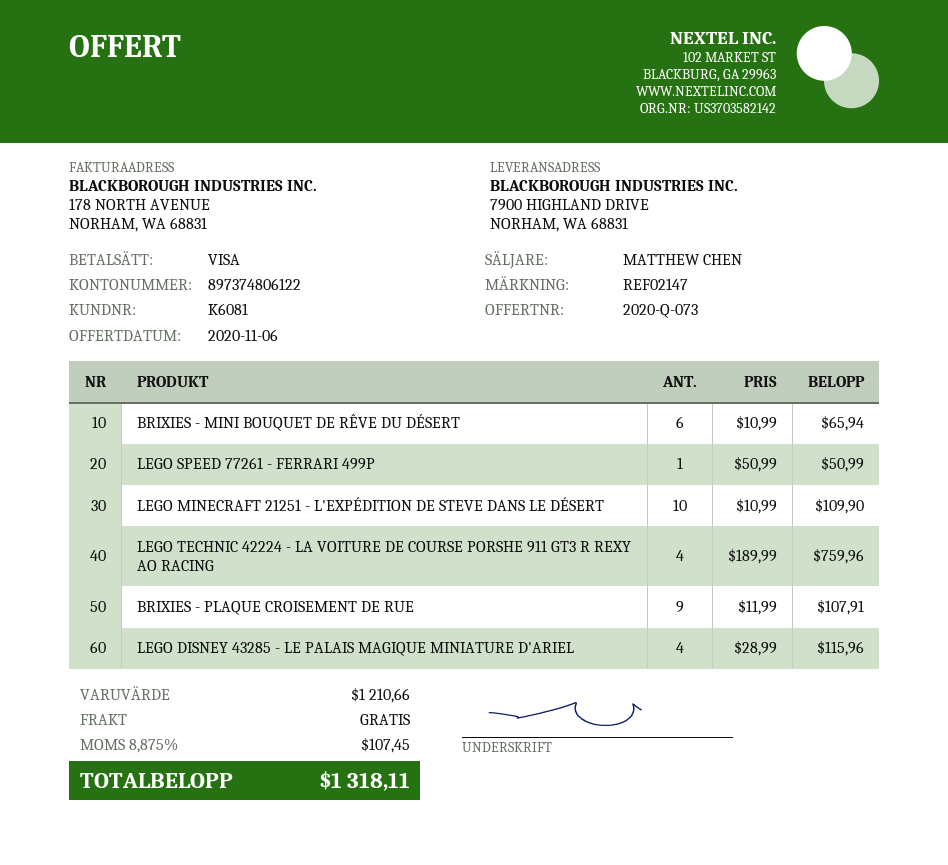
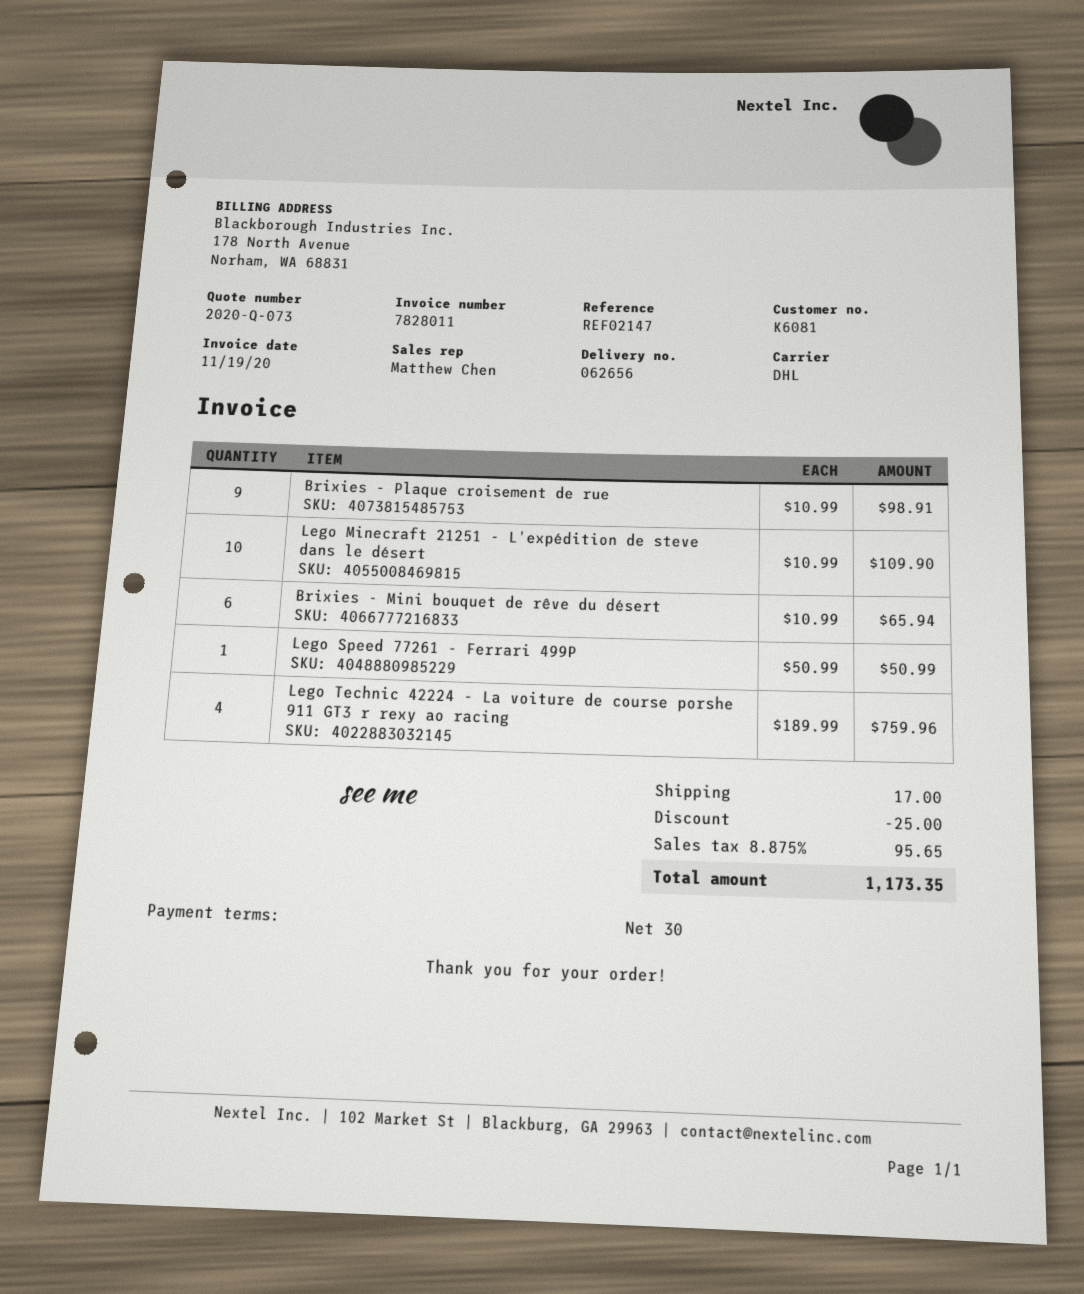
BRIXIES - PLAQUE CROISEMENT DE RUE: 9 x 11.99 = 107.91 -> 9 x 10.99 = 98.91
LEGO DISNEY 43285 - LE PALAIS MAGIQUE MINIATURE D'ARIEL: 4 x 28.99 = 115.96 -> none
discount: none -> 25.00
shipping: 0.00 -> 17.00
tax: 8.875% = 107.45 -> 8.875% = 95.65
total: 1318.11 -> 1173.35

